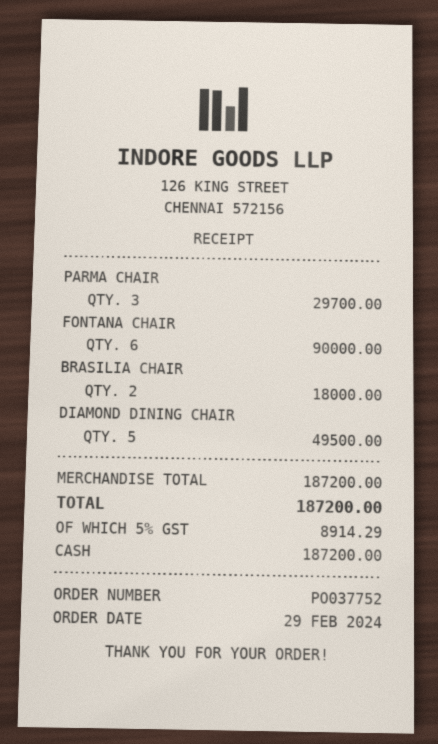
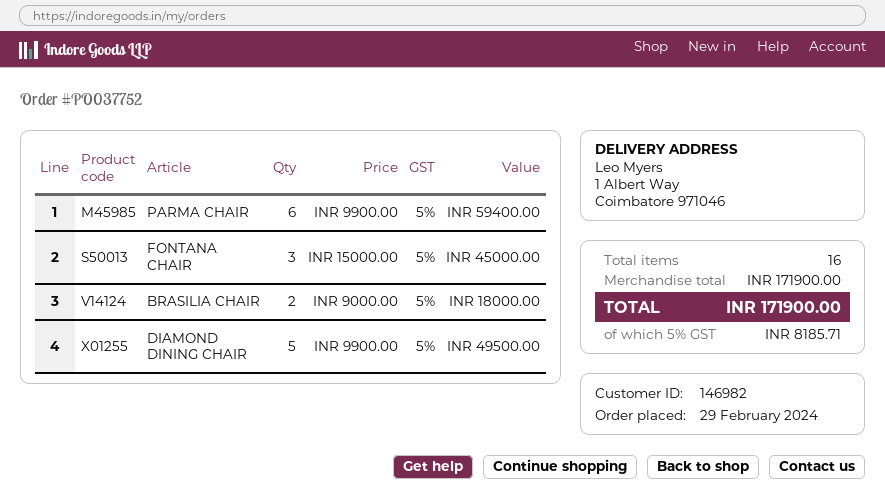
PARMA CHAIR: 3 for 29700.00 -> 6 for 59400.00
FONTANA CHAIR: 6 for 90000.00 -> 3 for 45000.00
subtotal: 187200.00 -> 171900.00
tax: 5% = 8914.29 -> 5% = 8185.71
total: 187200.00 -> 171900.00

